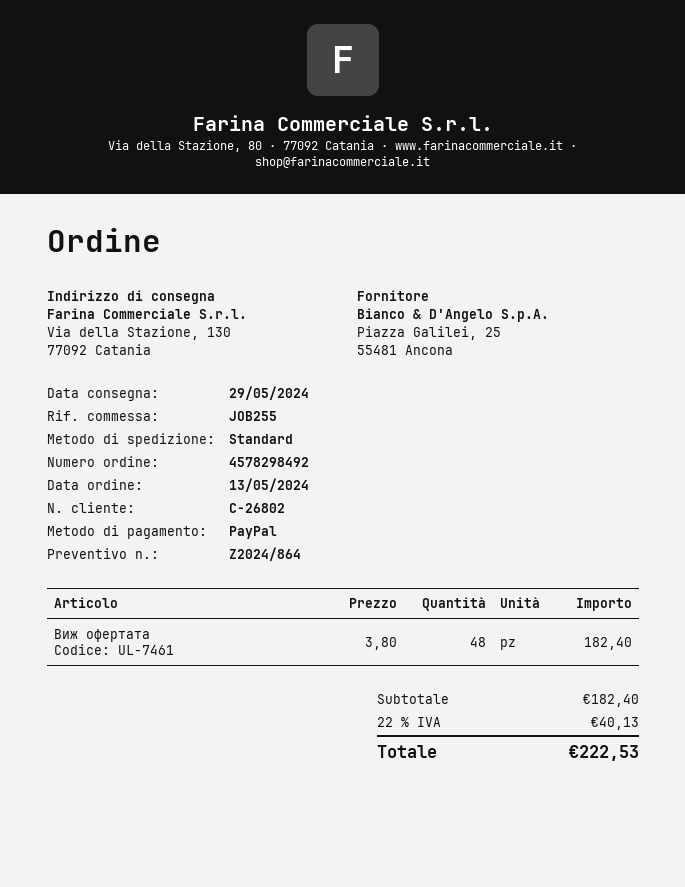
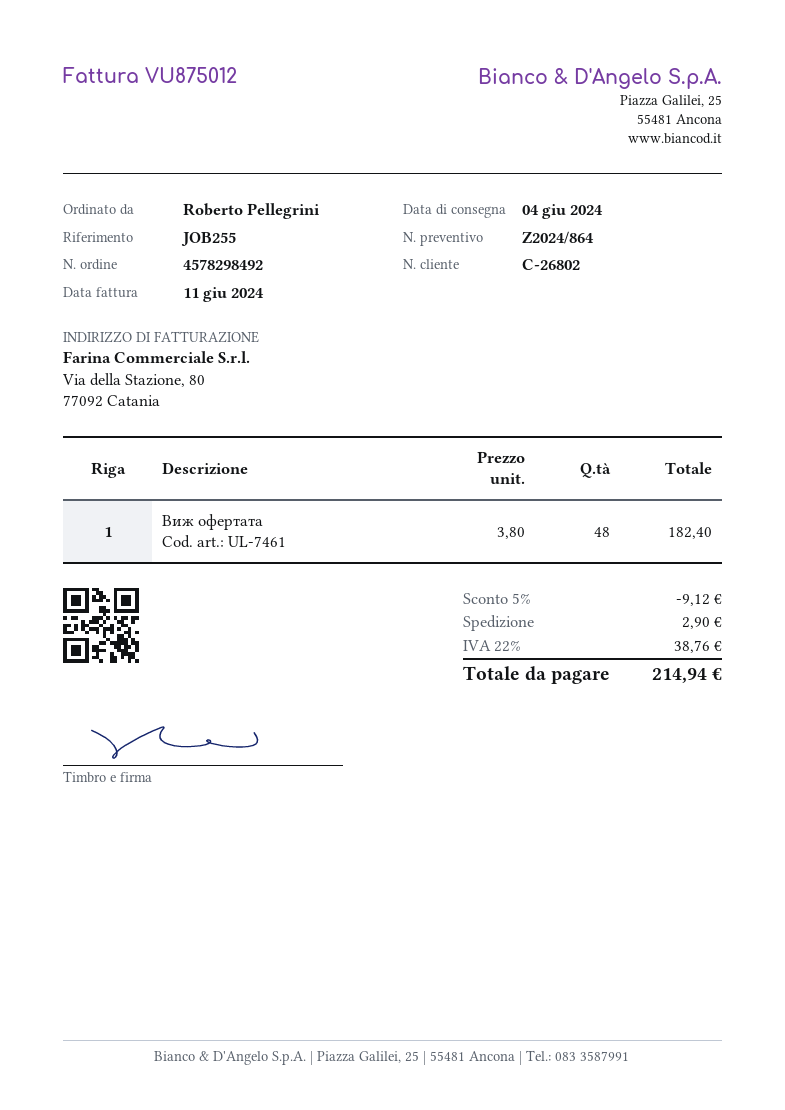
delivery date: 2024-05-29 -> 2024-06-04
discount: none -> 5% = 9.12
shipping: none -> 2.90
tax: 22% = 40.13 -> 22% = 38.76
total: 222.53 -> 214.94

